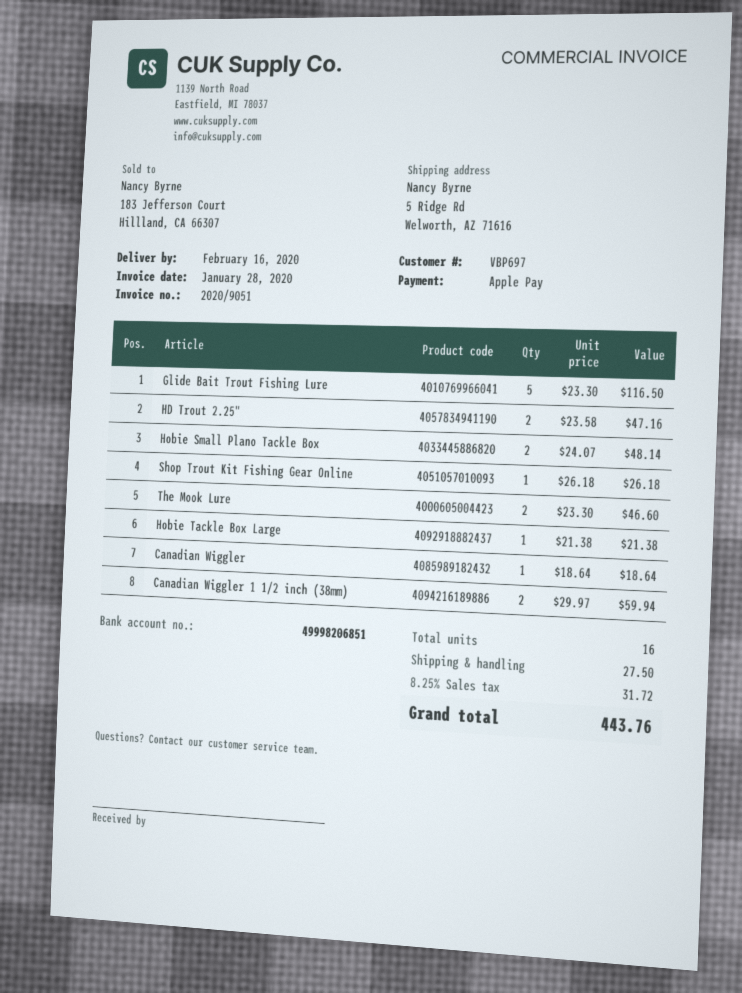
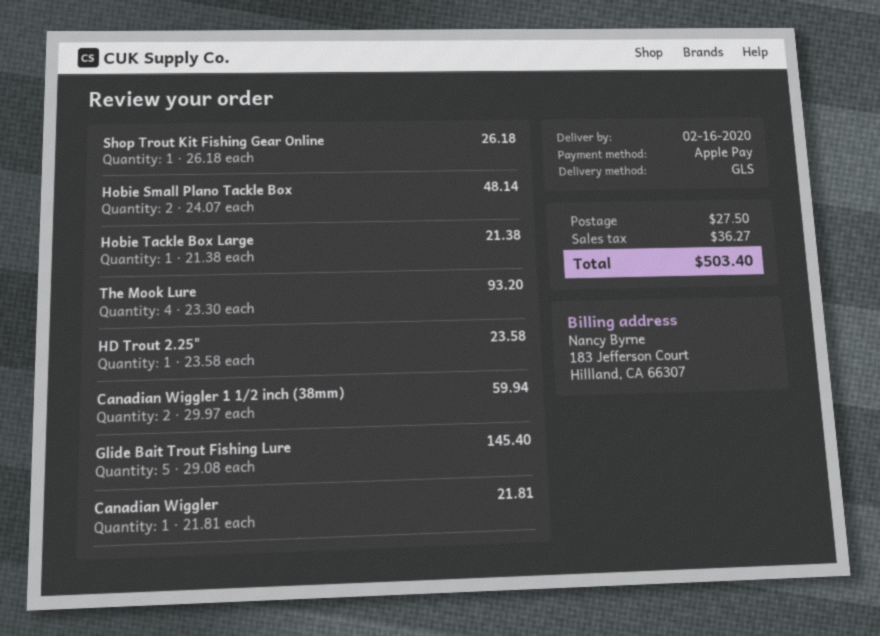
Glide Bait Trout Fishing Lure: 5 x 23.30 = 116.50 -> 5 x 29.08 = 145.40
HD Trout 2.25": 2 x 23.58 = 47.16 -> 1 x 23.58 = 23.58
The Mook Lure: 2 x 23.30 = 46.60 -> 4 x 23.30 = 93.20
Canadian Wiggler: 1 x 18.64 = 18.64 -> 1 x 21.81 = 21.81
tax: 31.72 -> 36.27
total: 443.76 -> 503.40

